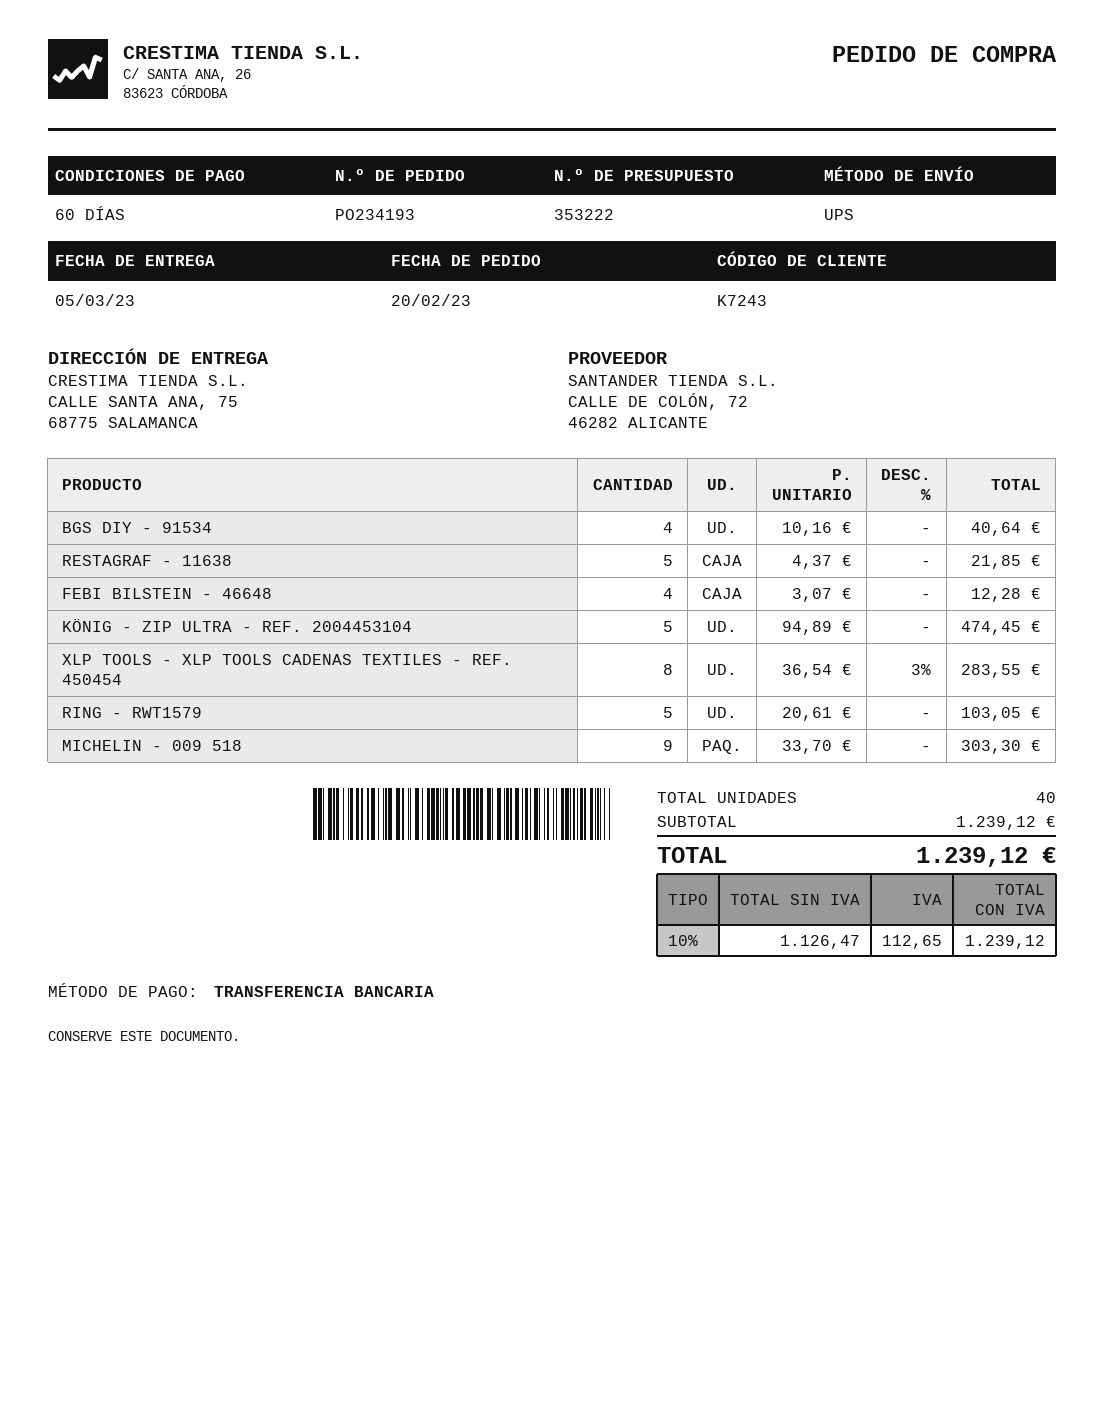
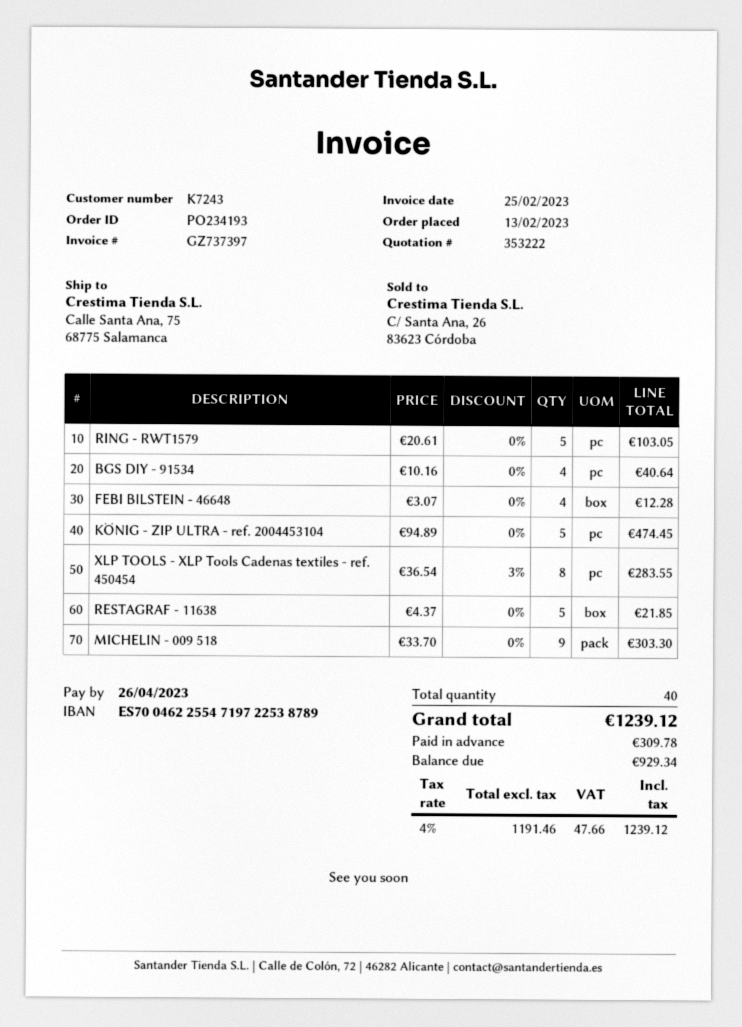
order date: 2023-02-20 -> 2023-02-13
net: 1126.47 -> 1191.46
tax: 10% = 112.65 -> 4% = 47.66

